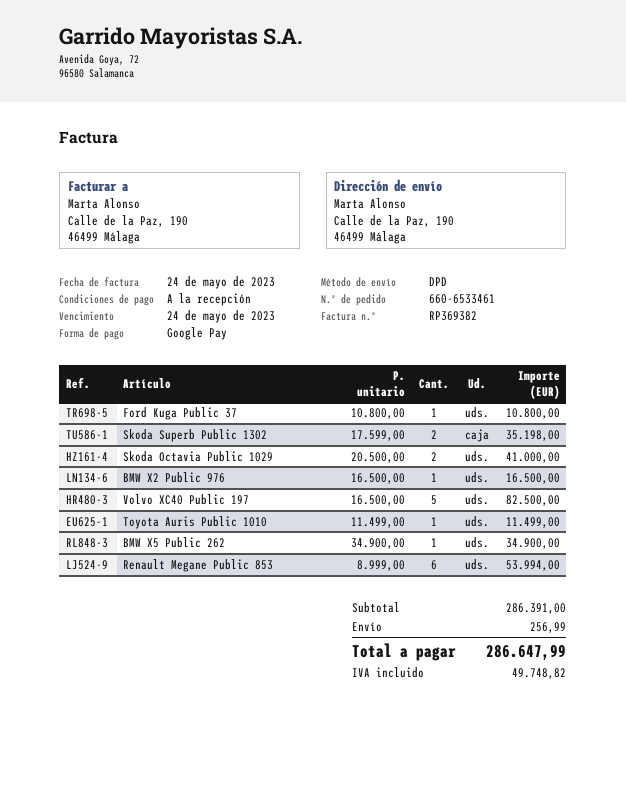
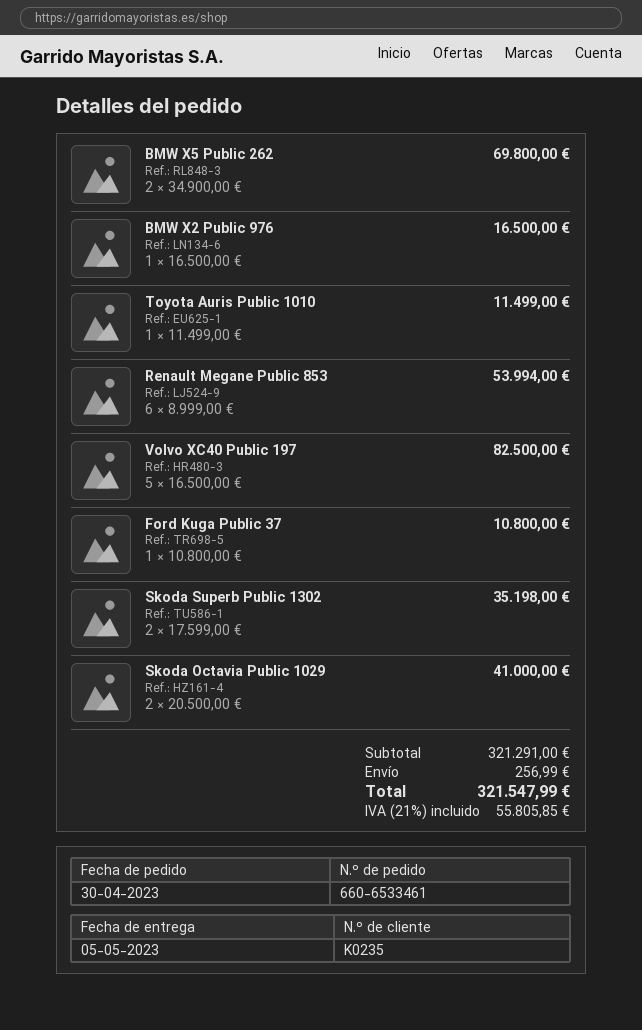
BMW X5 Public 262: 1 x 34900.00 = 34900.00 -> 2 x 34900.00 = 69800.00
subtotal: 286391.00 -> 321291.00
tax: 49748.82 -> 55805.85
total: 286647.99 -> 321547.99

